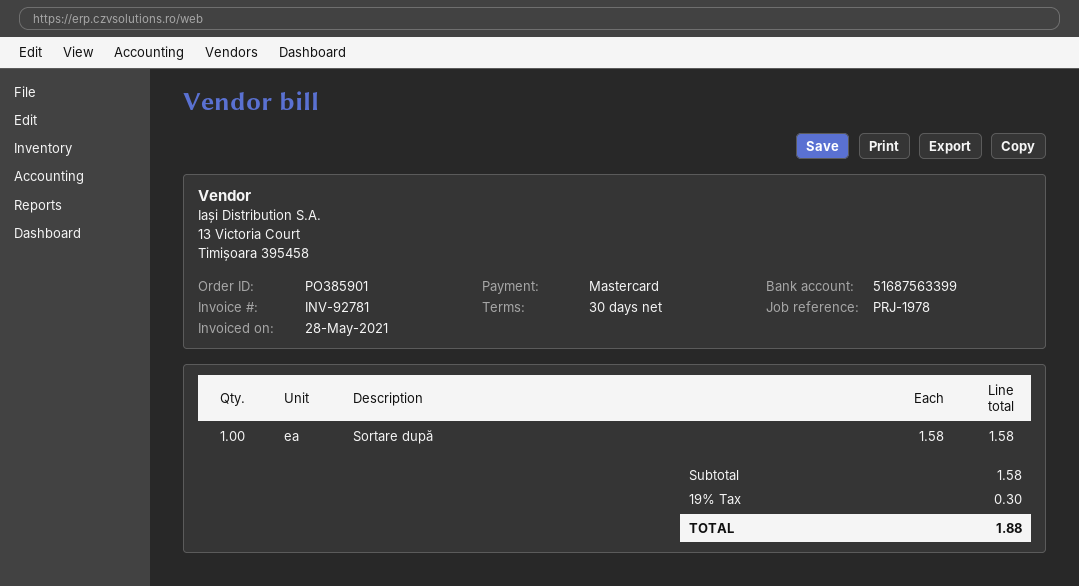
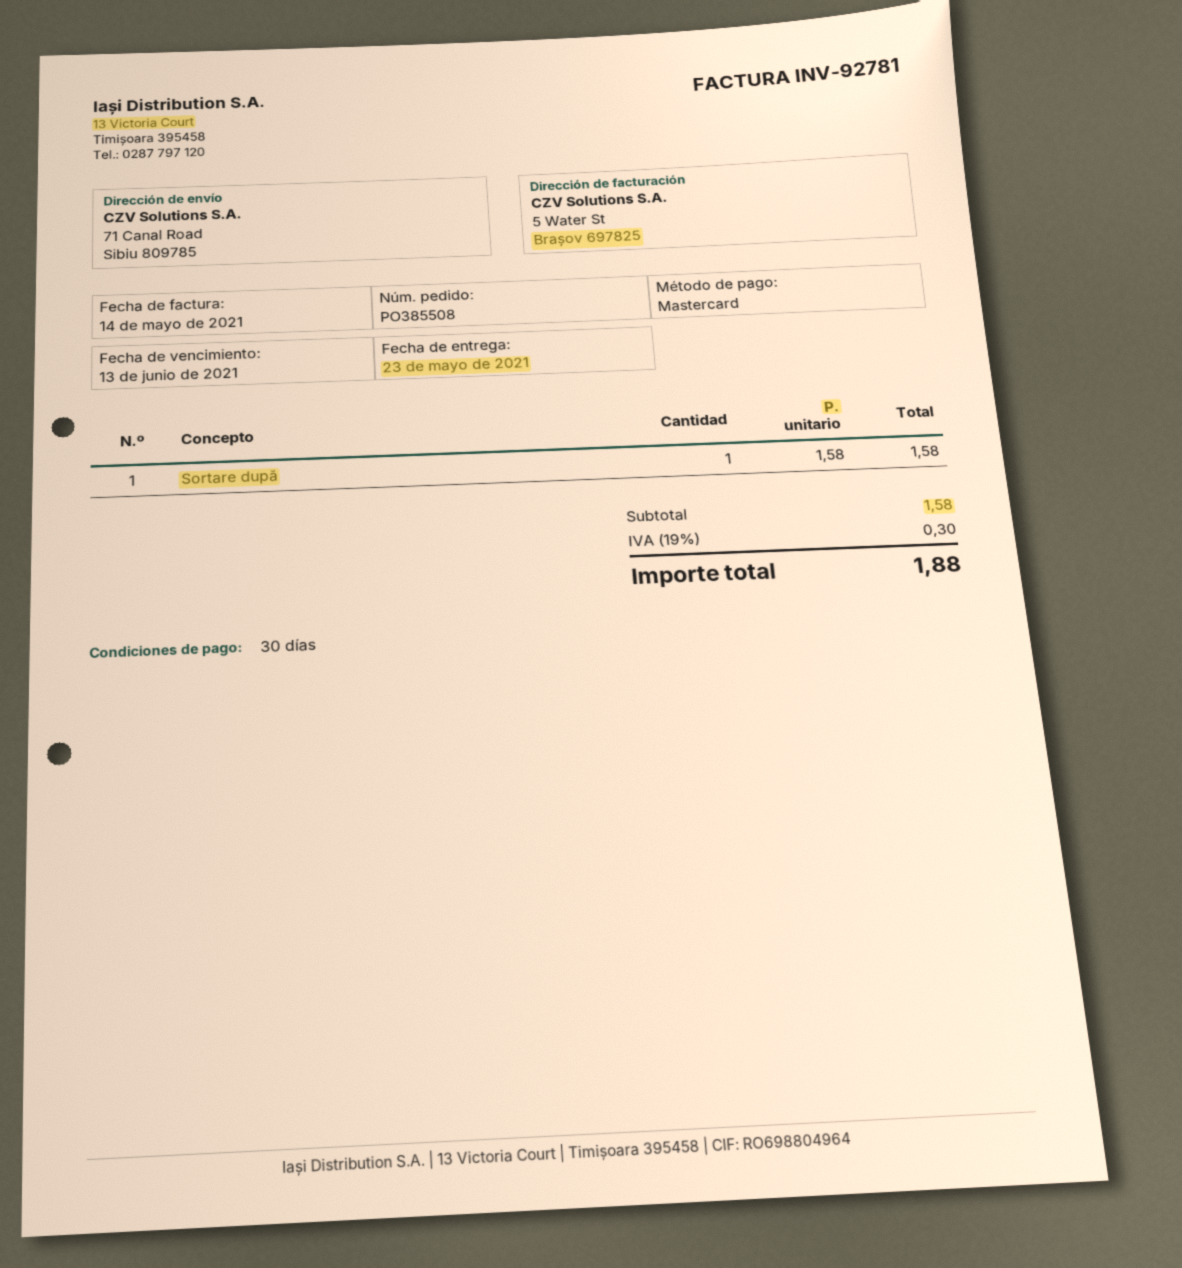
order number: PO385901 -> PO385508
invoice date: 2021-05-28 -> 2021-05-14

